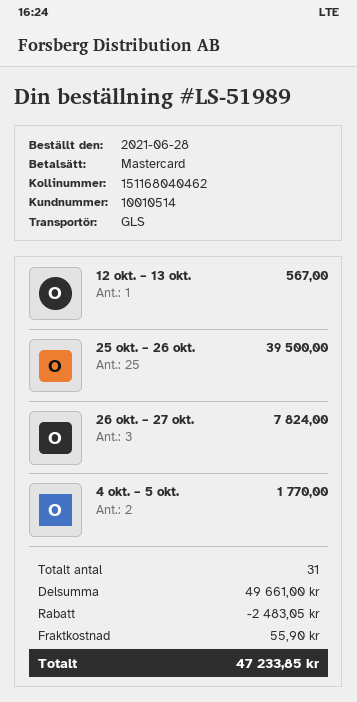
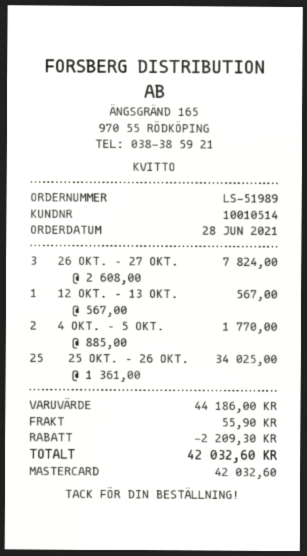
25 okt. – 26 okt.: 25 for 39500.00 -> 25 for 34025.00
subtotal: 49661.00 -> 44186.00
discount: 2483.05 -> 2209.30
total: 47233.85 -> 42032.60

